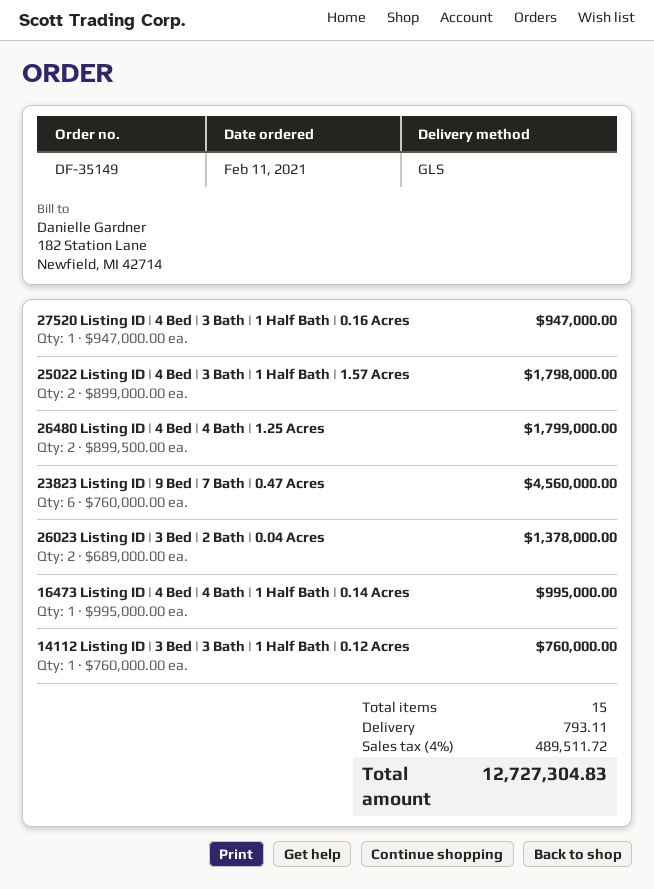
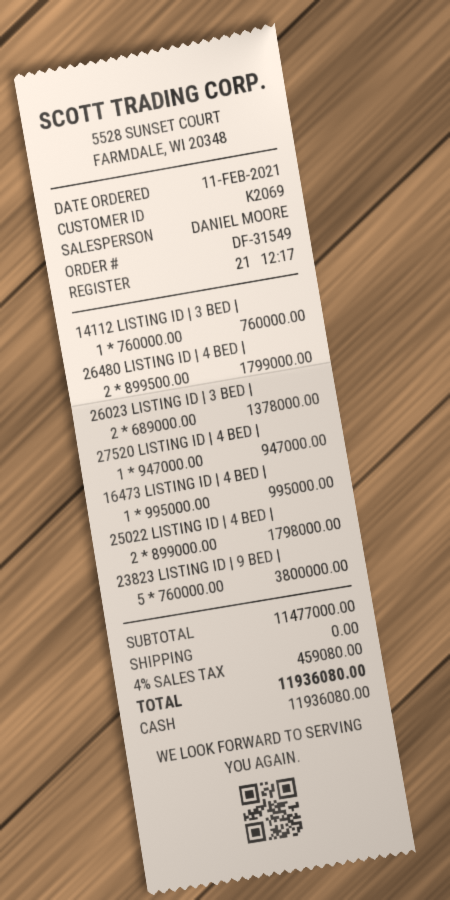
order number: DF-35149 -> DF-31549
23823 Listing ID | 9 Bed | 7 Bath | 0.47 Acres: 6 x 760000.00 = 4560000.00 -> 5 x 760000.00 = 3800000.00
shipping: 793.11 -> 0.00
tax: 4% = 489511.72 -> 4% = 459080.00
total: 12727304.83 -> 11936080.00

